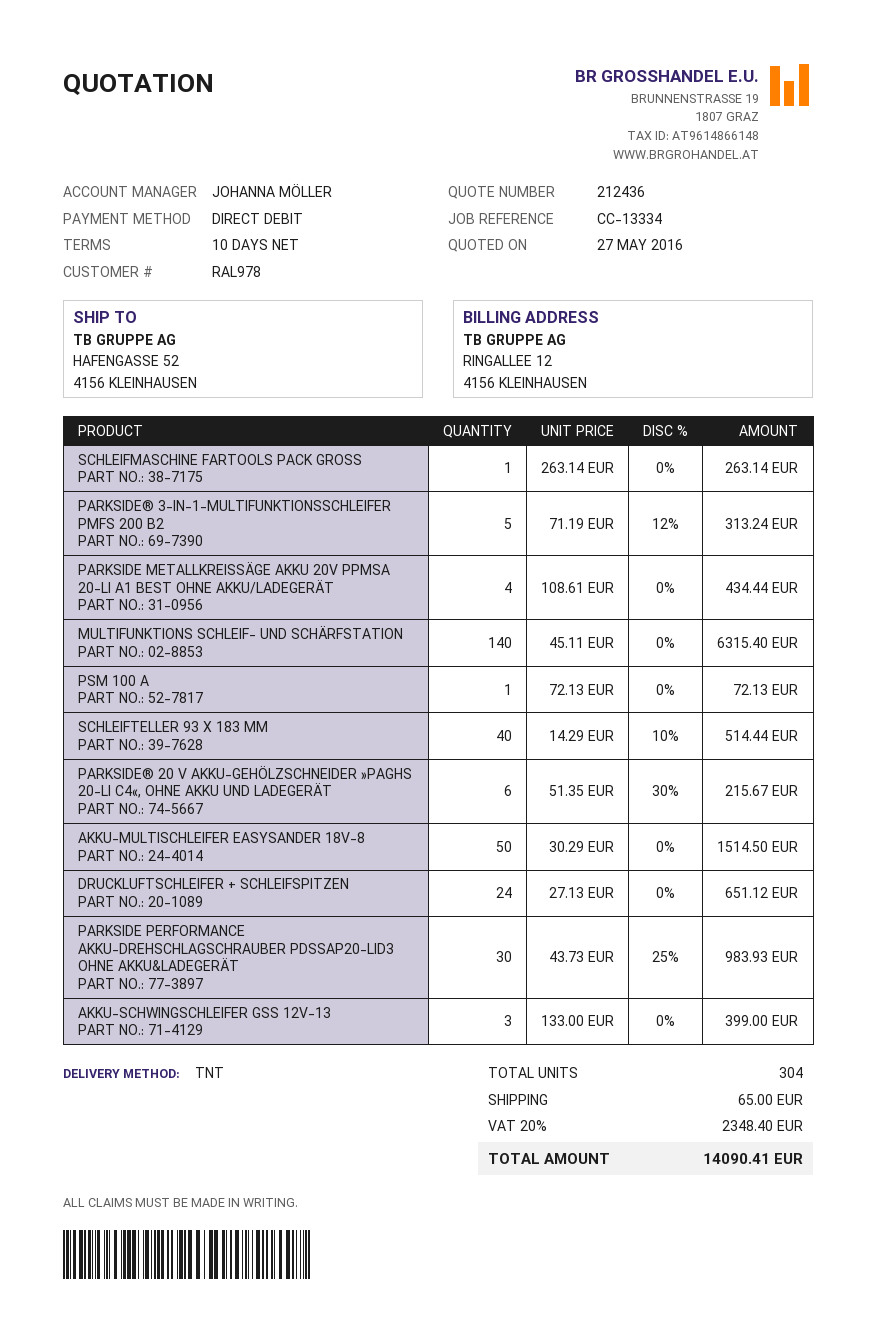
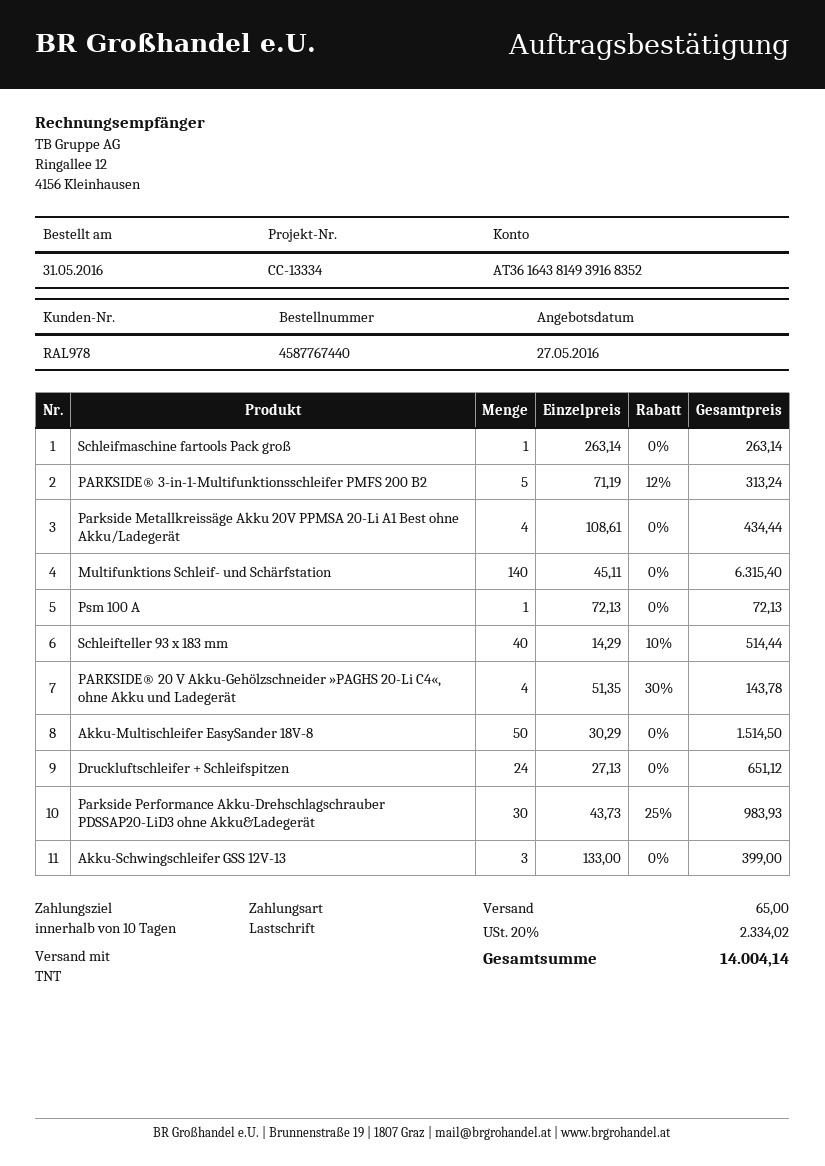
PARKSIDE® 20 V AKKU-GEHÖLZSCHNEIDER »PAGHS 20-LI C4«, OHNE AKKU UND LADEGERÄT: 6 x 51.35 - 30% = 215.67 -> 4 x 51.35 - 30% = 143.78
tax: 20% = 2348.40 -> 20% = 2334.02
total: 14090.41 -> 14004.14

